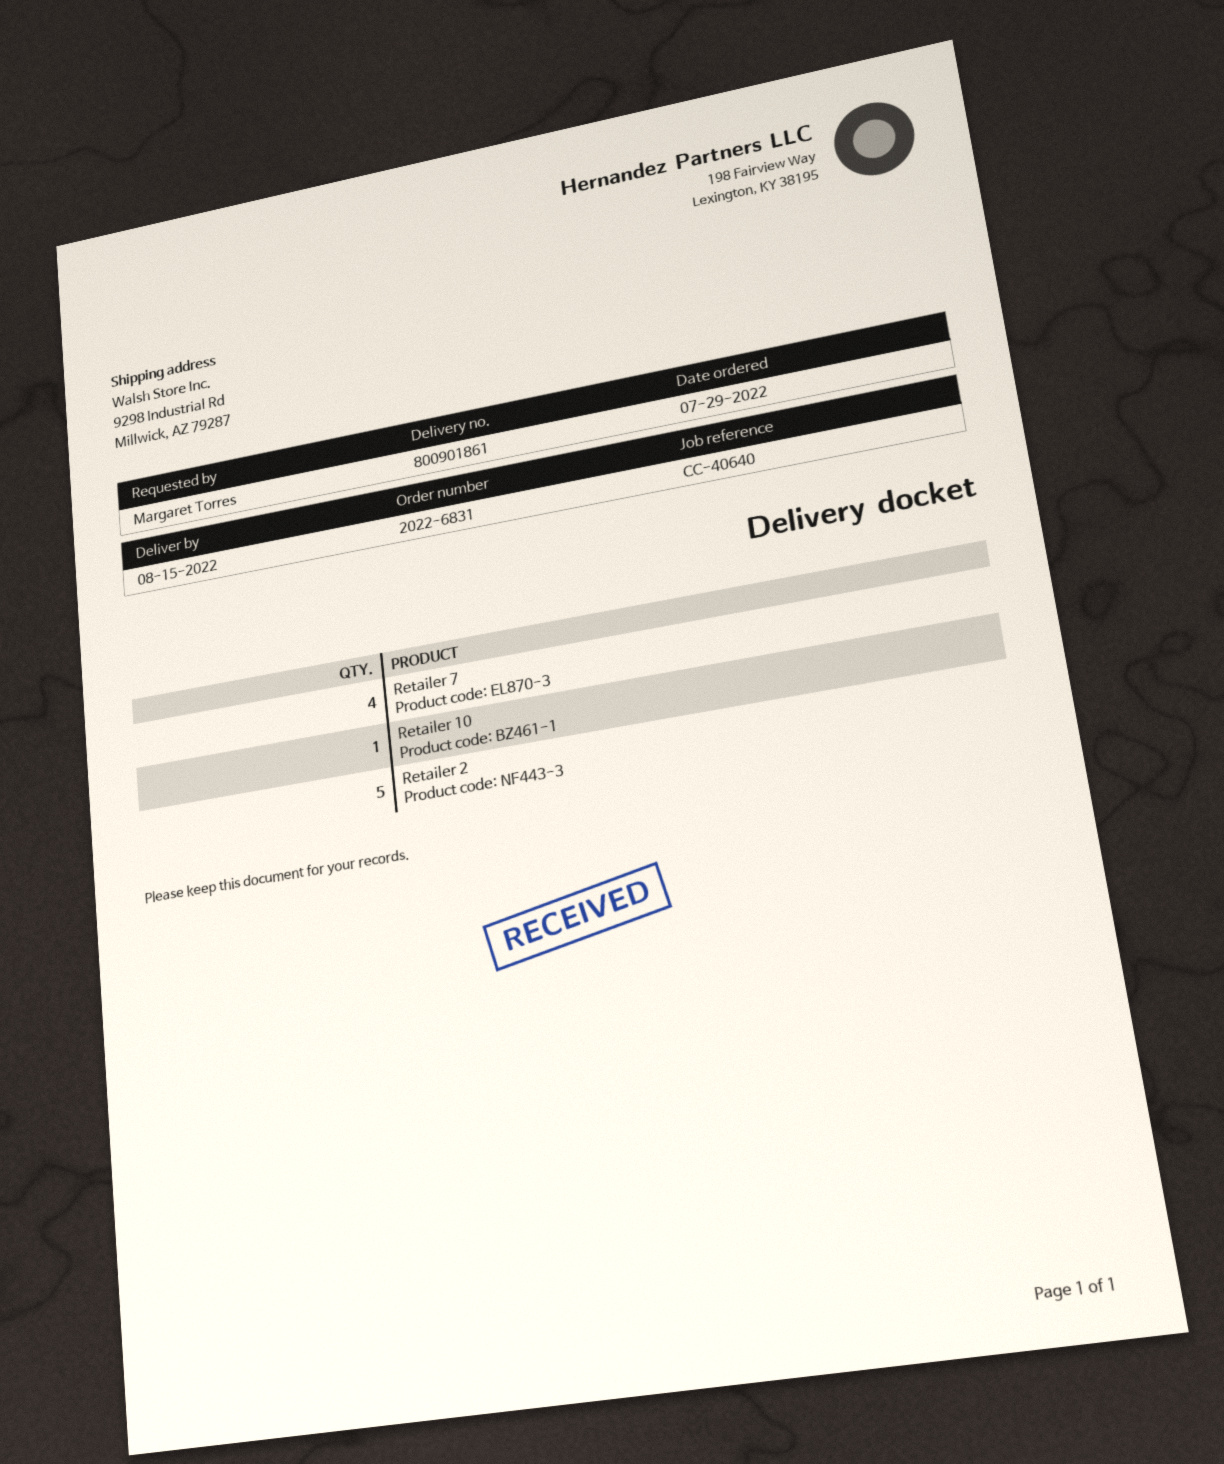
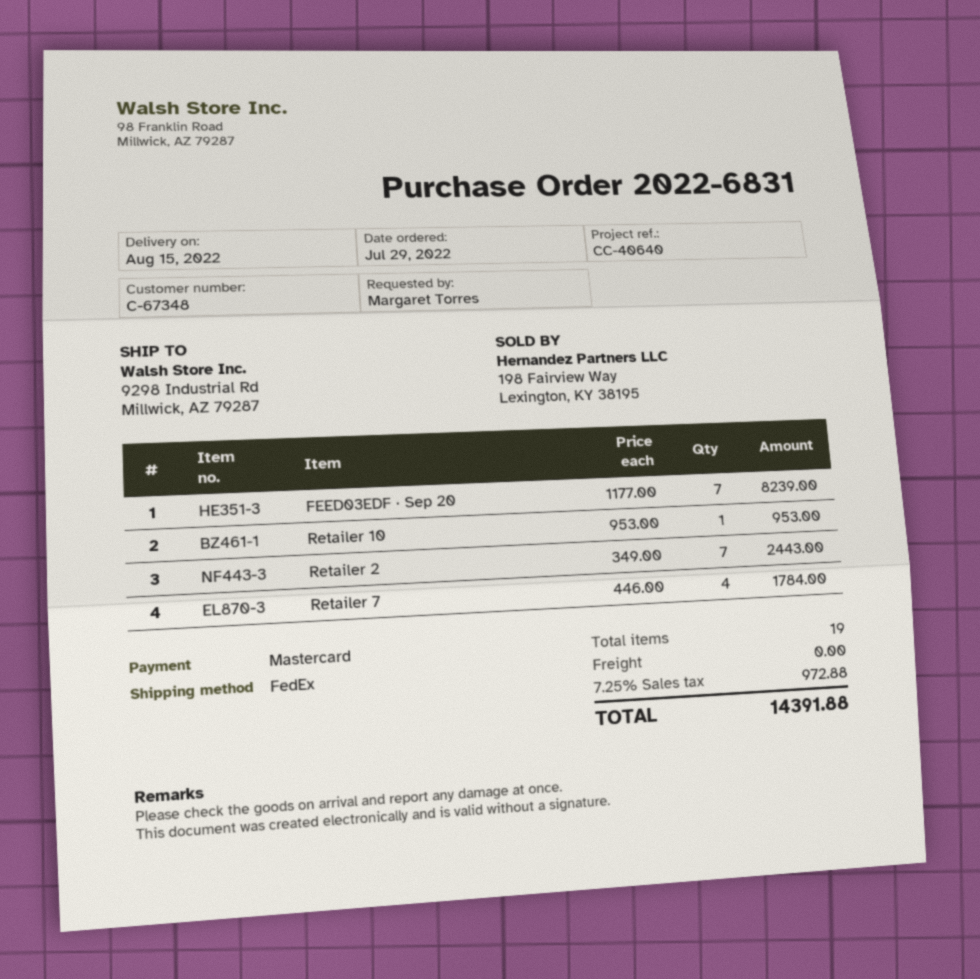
Retailer 2: 5 -> 7
FEED03EDF · Sep 20: none -> 7

